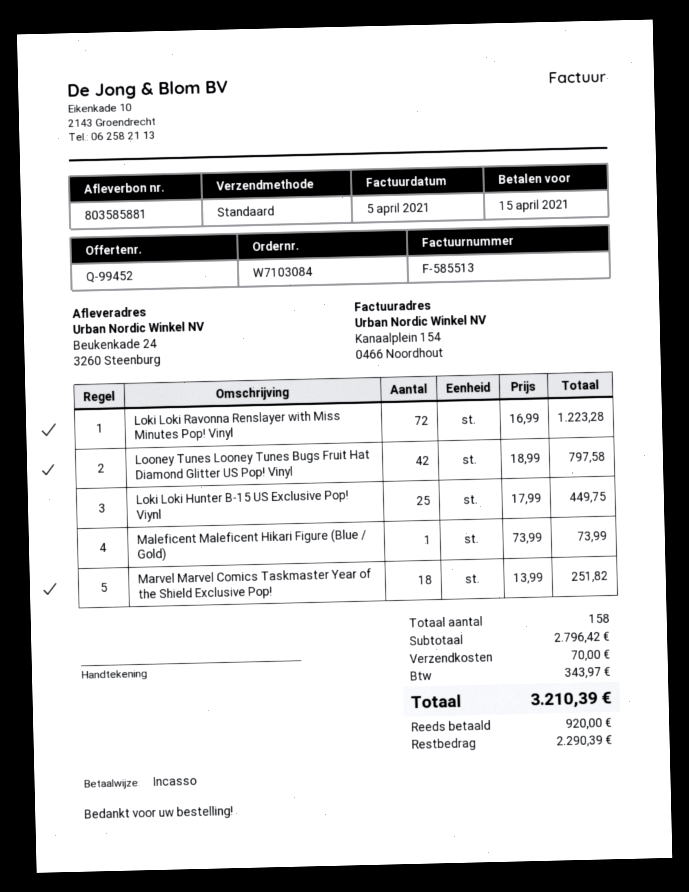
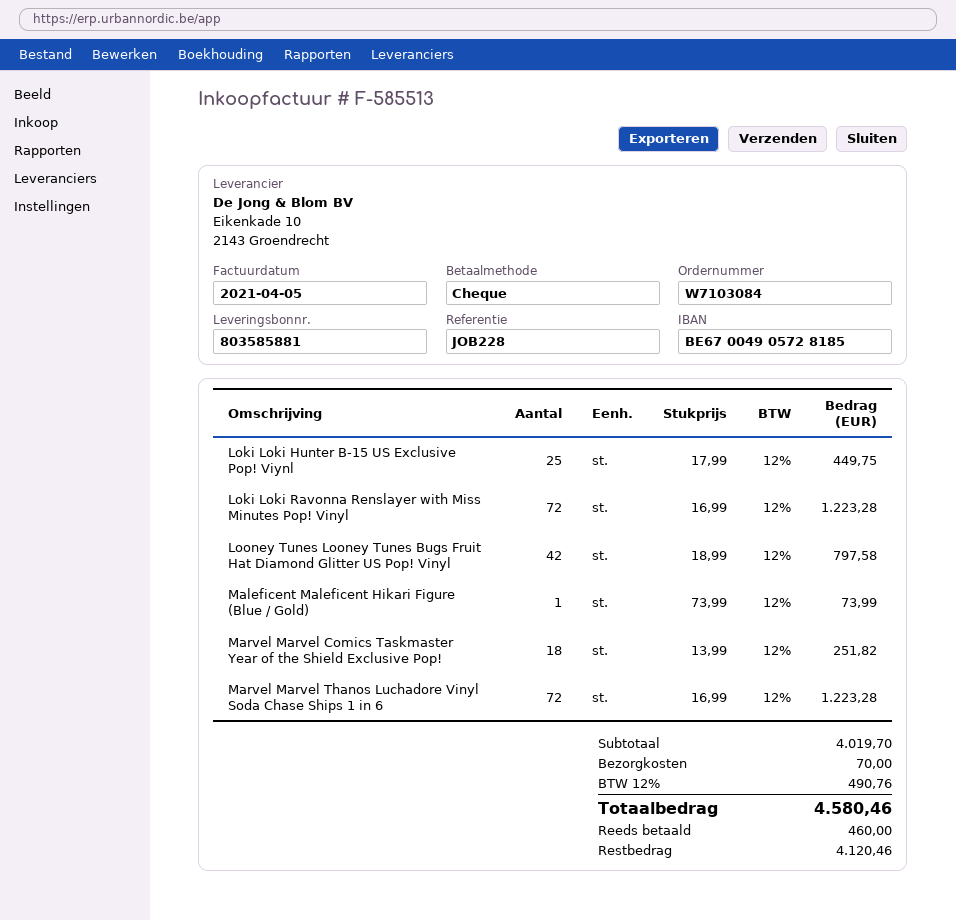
payment method: direct debit -> cheque
Marvel Marvel Thanos Luchadore Vinyl Soda Chase Ships 1 in 6: none -> 72 x 16.99 = 1223.28
subtotal: 2796.42 -> 4019.70
tax: 343.97 -> 490.76
total: 3210.39 -> 4580.46
deposit: 920.00 -> 460.00
balance: 2290.39 -> 4120.46

